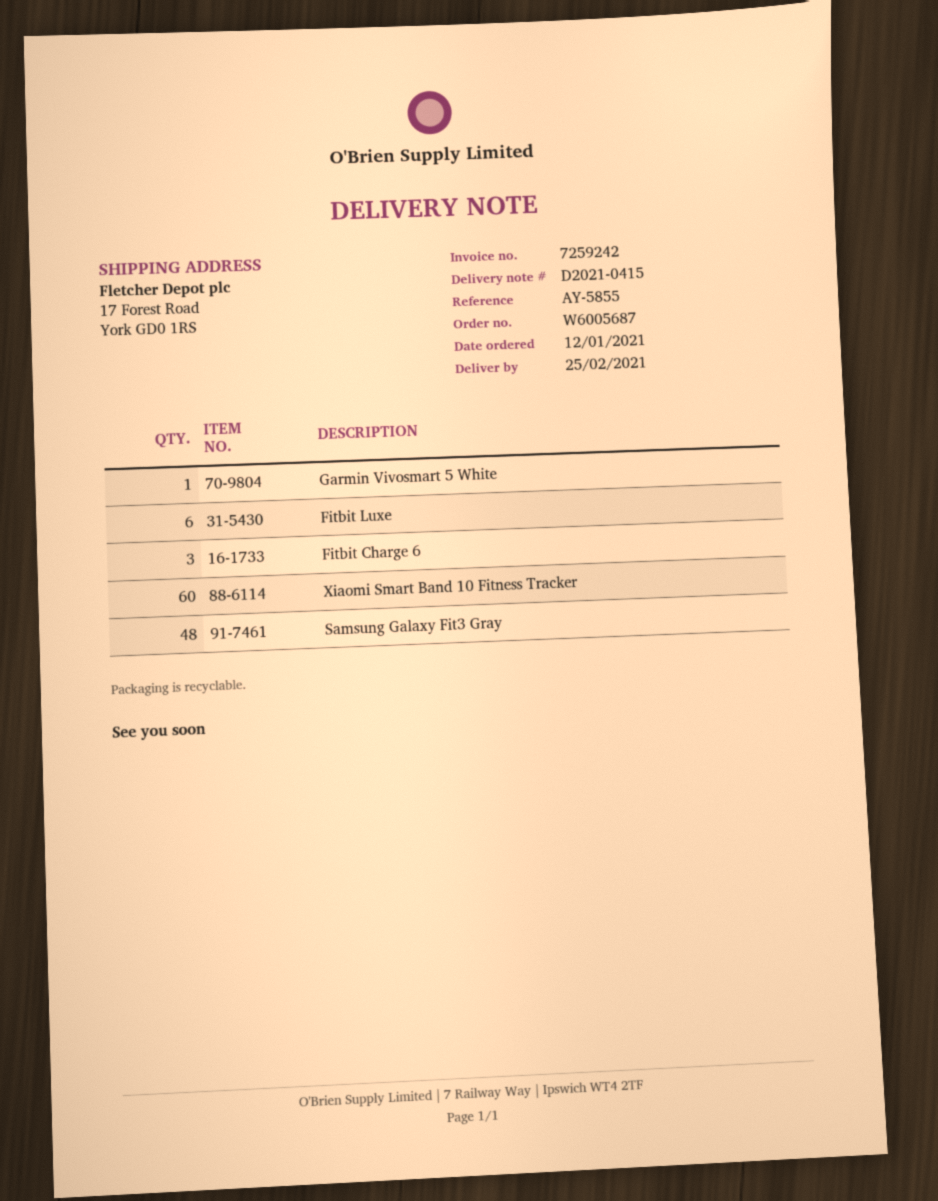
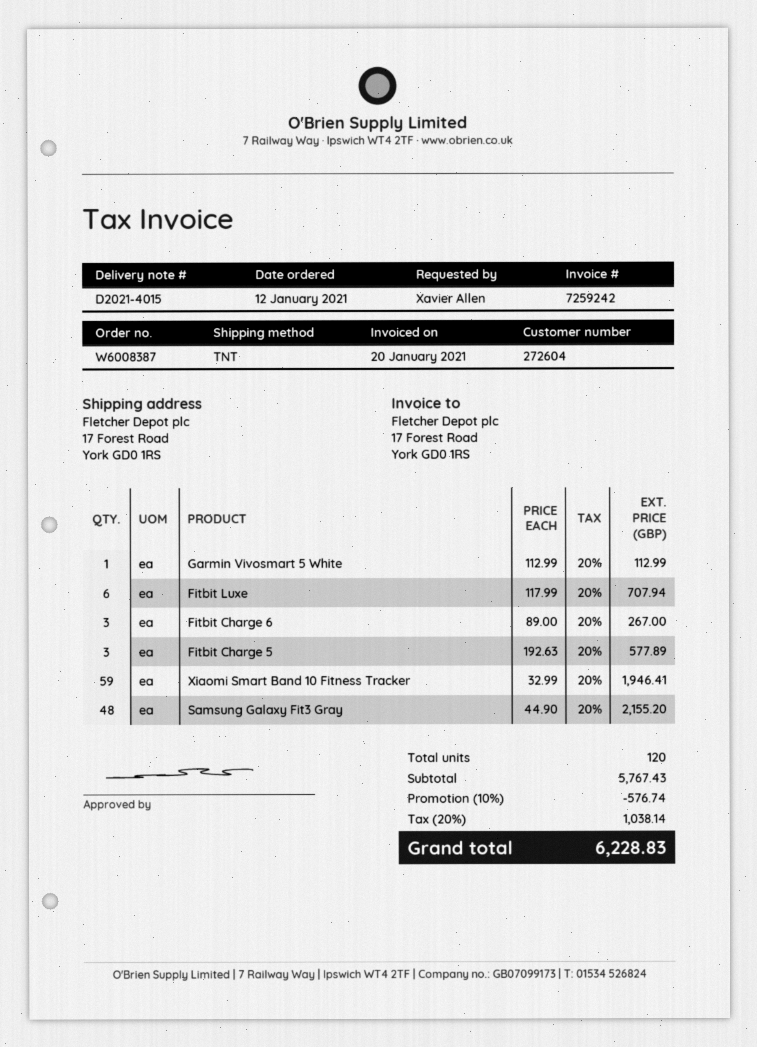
order number: W6005687 -> W6008387
delivery note number: D2021-0415 -> D2021-4015
Xiaomi Smart Band 10 Fitness Tracker: 60 -> 59
Fitbit Charge 5: none -> 3

